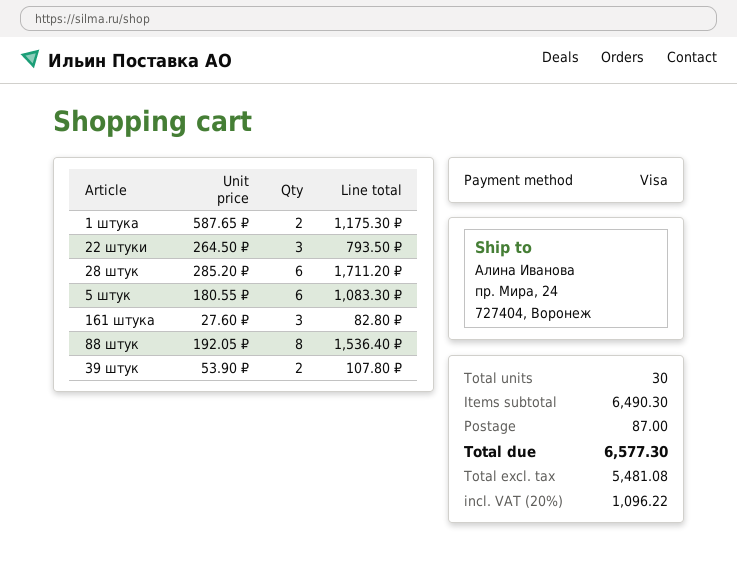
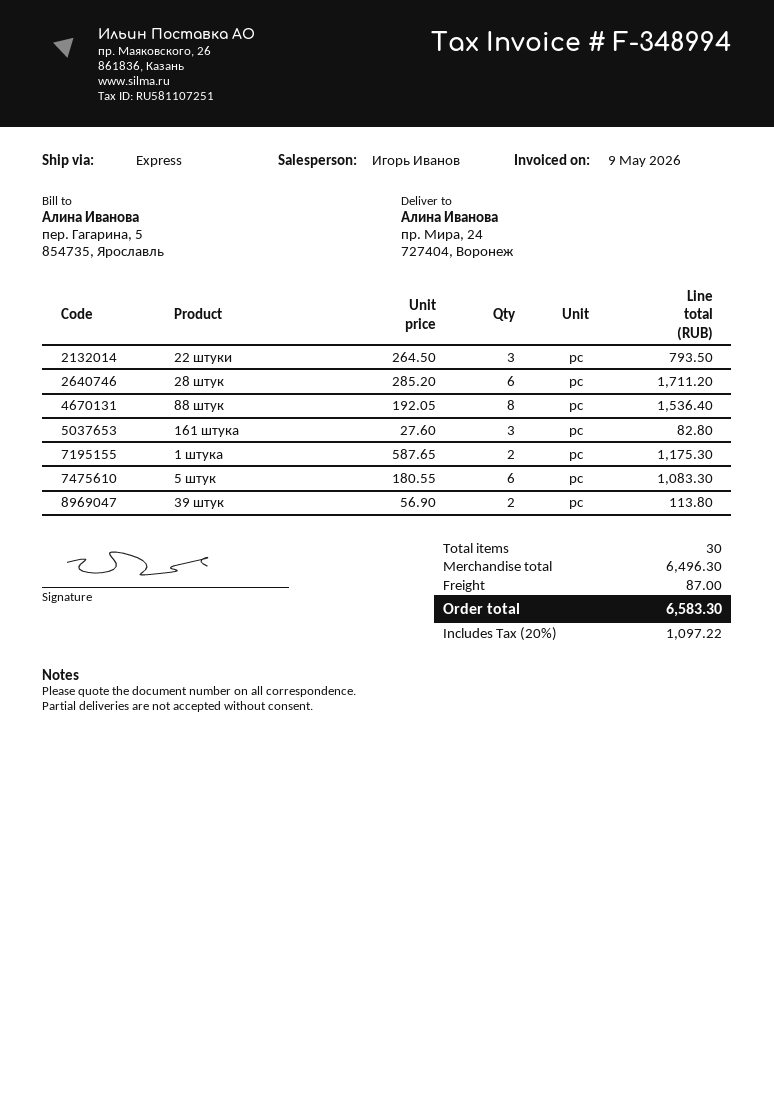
39 штук: 2 x 53.90 = 107.80 -> 2 x 56.90 = 113.80
subtotal: 6490.30 -> 6496.30
tax: 20% = 1096.22 -> 20% = 1097.22
total: 6577.30 -> 6583.30

